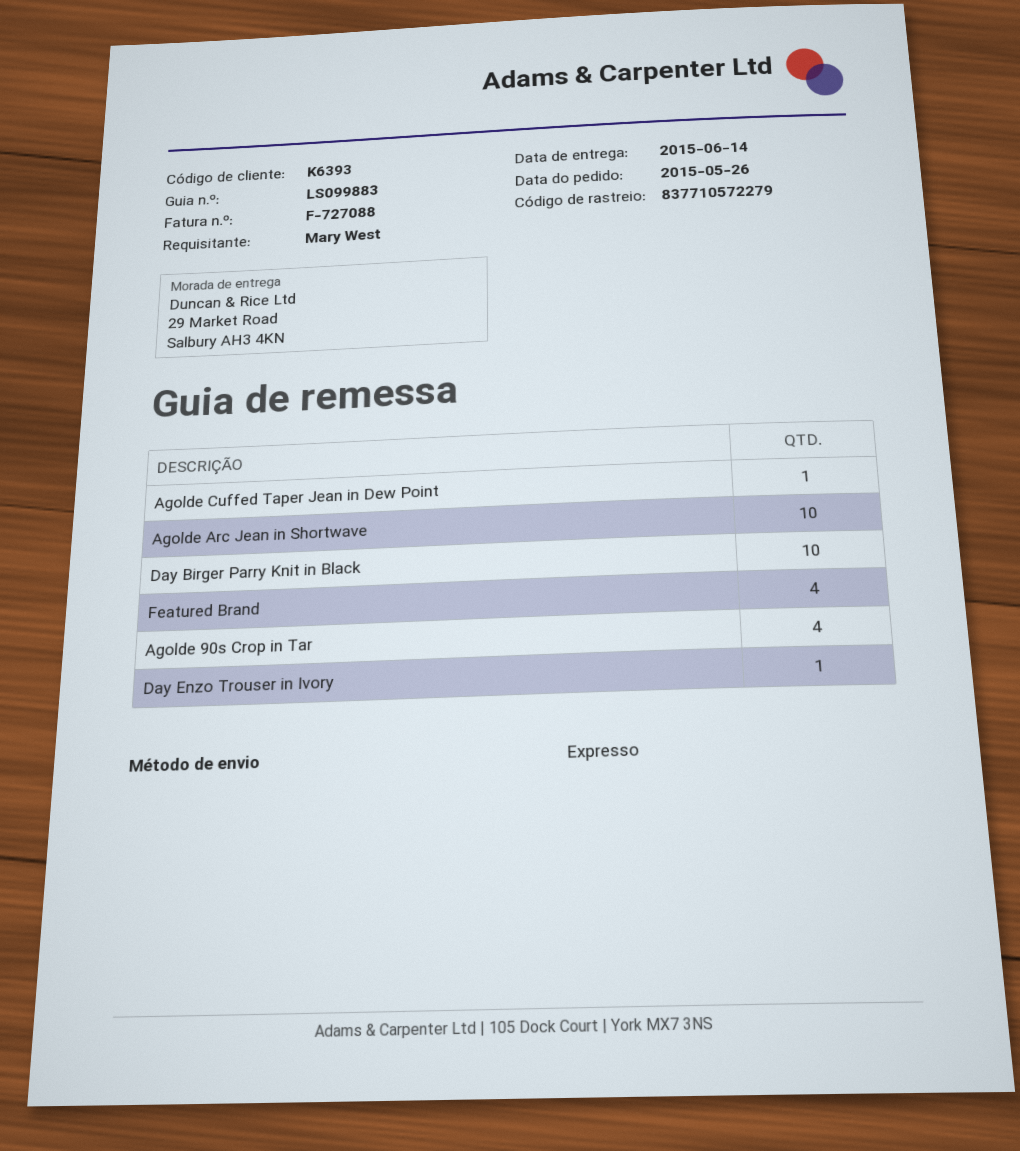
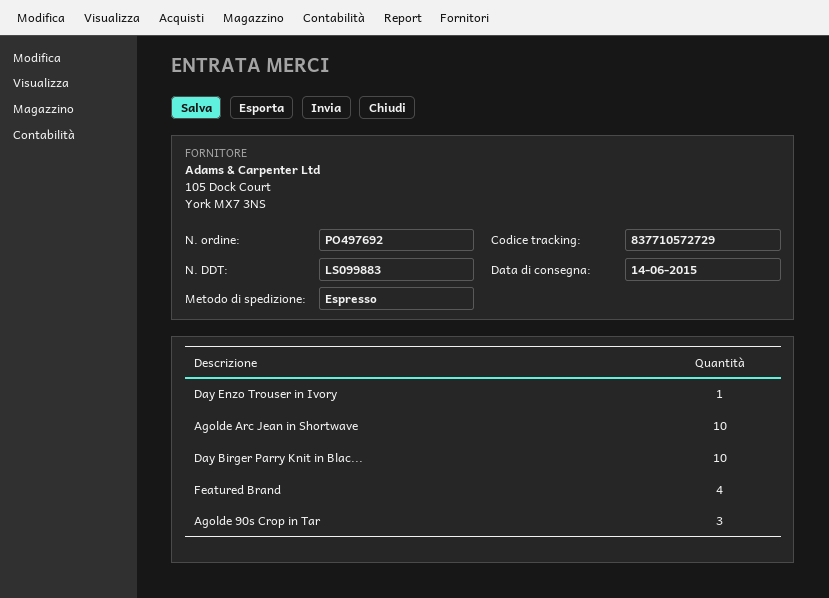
tracking number: 837710572279 -> 837710572729
Agolde Cuffed Taper Jean in Dew Point: 1 -> none
Agolde 90s Crop in Tar: 4 -> 3

